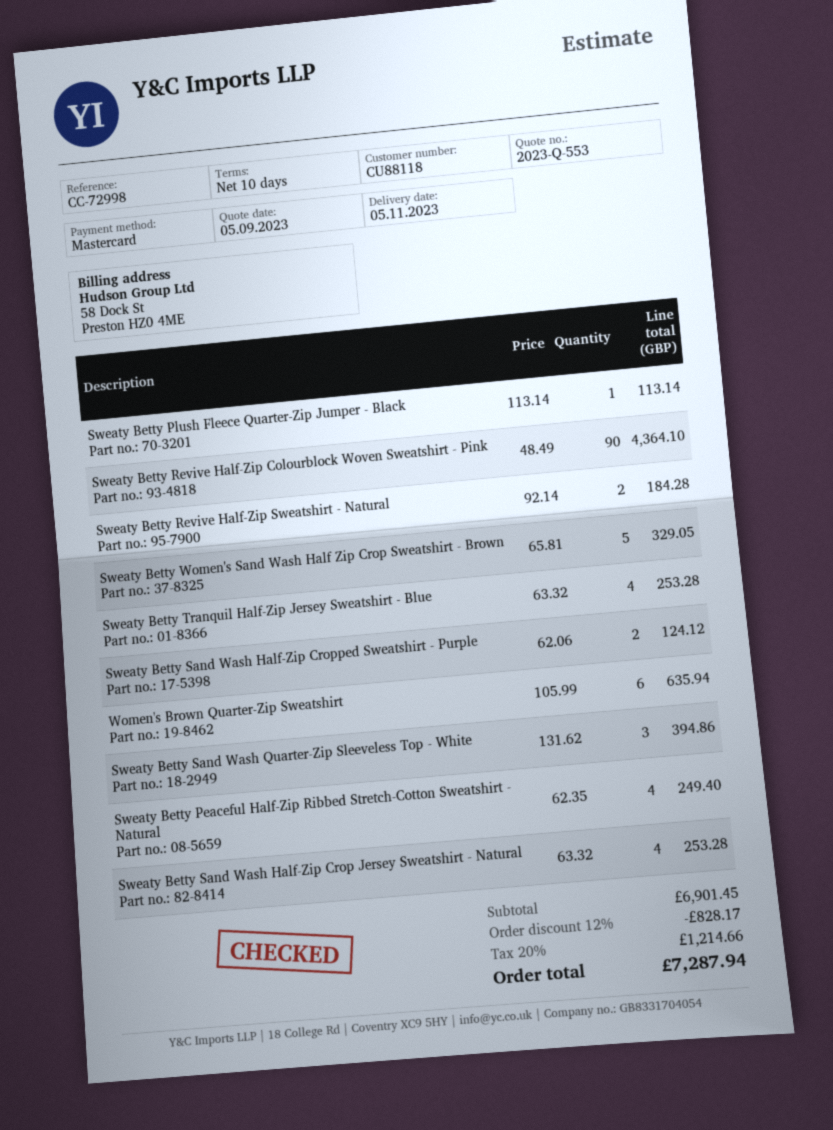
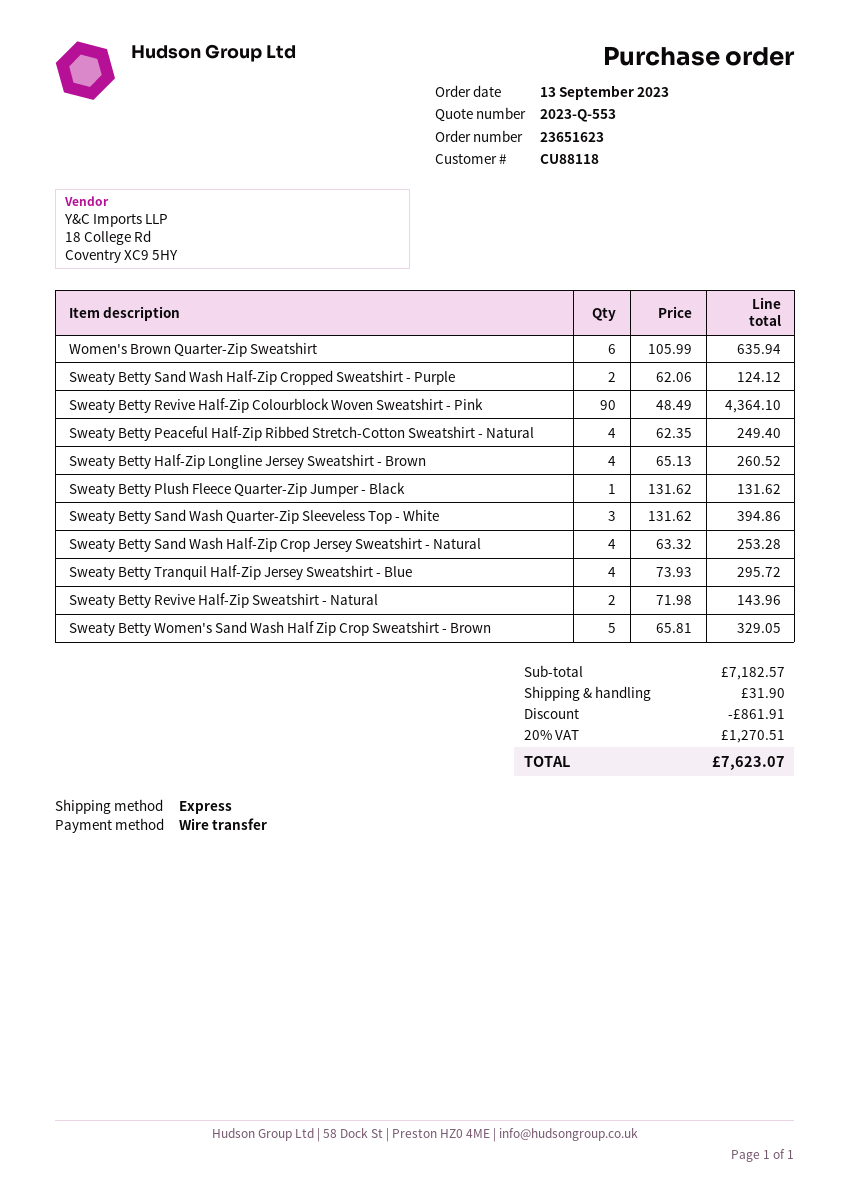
payment method: Mastercard -> bank transfer
Sweaty Betty Plush Fleece Quarter-Zip Jumper - Black: 1 x 113.14 = 113.14 -> 1 x 131.62 = 131.62
Sweaty Betty Revive Half-Zip Sweatshirt - Natural: 2 x 92.14 = 184.28 -> 2 x 71.98 = 143.96
Sweaty Betty Tranquil Half-Zip Jersey Sweatshirt - Blue: 4 x 63.32 = 253.28 -> 4 x 73.93 = 295.72
Sweaty Betty Half-Zip Longline Jersey Sweatshirt - Brown: none -> 4 x 65.13 = 260.52
subtotal: 6901.45 -> 7182.57
discount: 828.17 -> 861.91
shipping: none -> 31.90
tax: 20% = 1214.66 -> 20% = 1270.51
total: 7287.94 -> 7623.07

